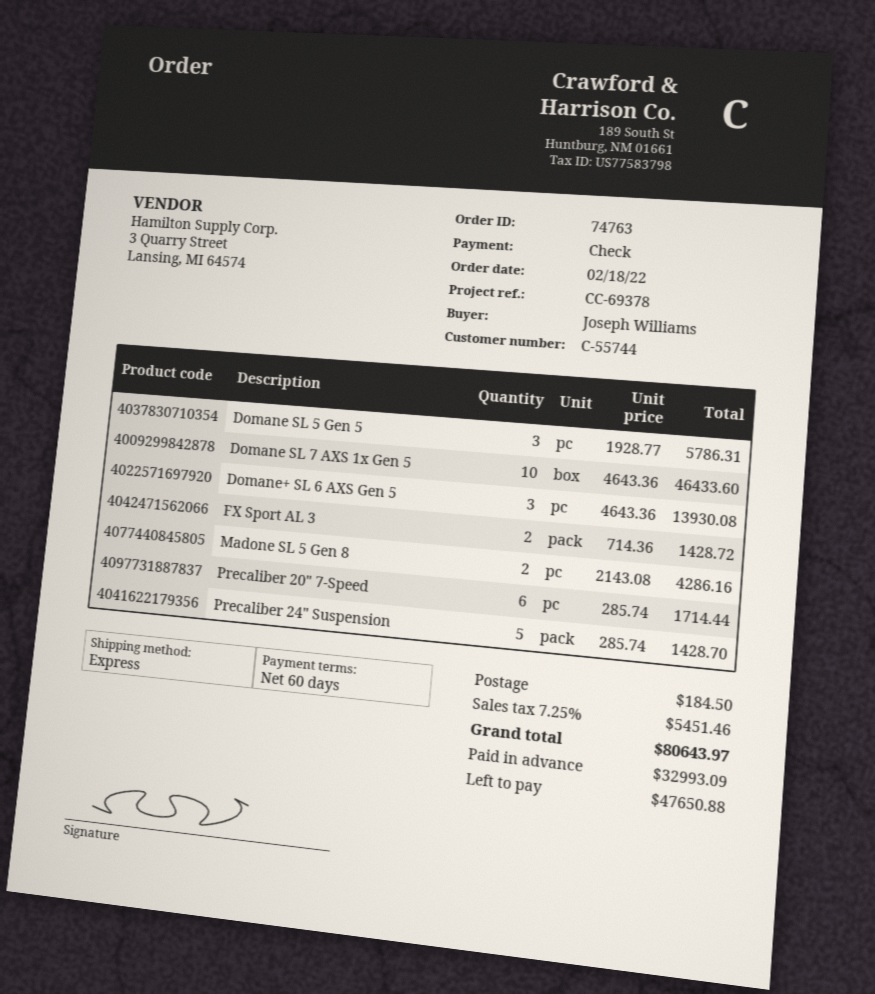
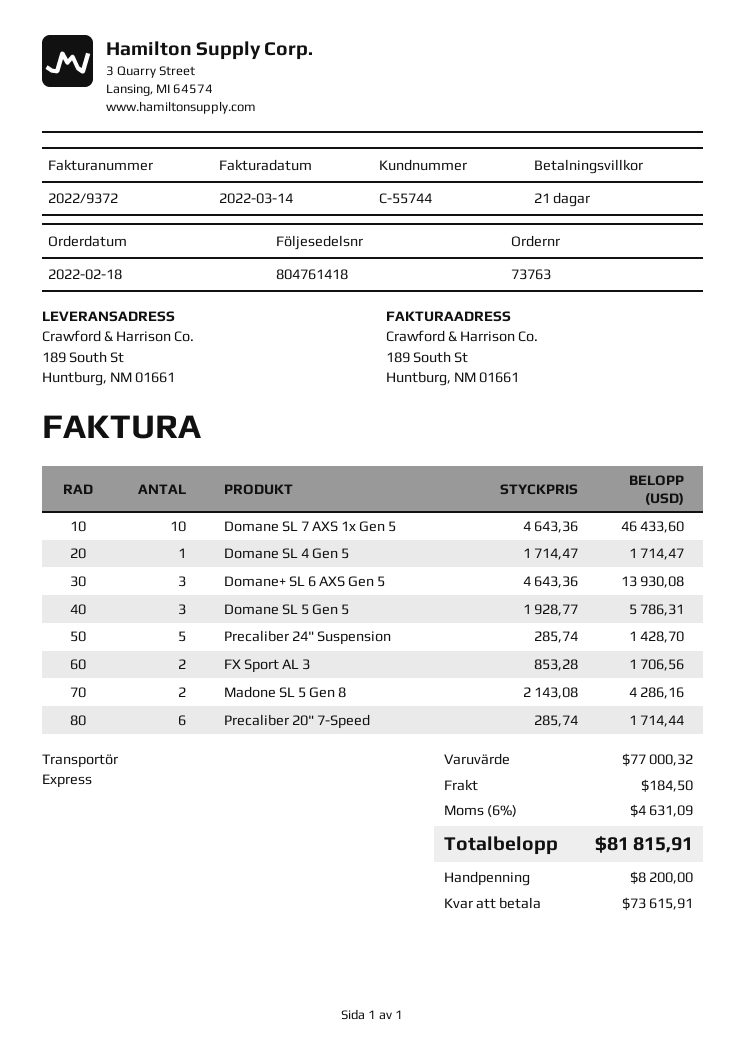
order number: 74763 -> 73763
payment terms: 60 days -> 21 days
FX Sport AL 3: 2 x 714.36 = 1428.72 -> 2 x 853.28 = 1706.56
Domane SL 4 Gen 5: none -> 1 x 1714.47 = 1714.47
tax: 7.25% = 5451.46 -> 6% = 4631.09
total: 80643.97 -> 81815.91
deposit: 32993.09 -> 8200.00
balance: 47650.88 -> 73615.91

